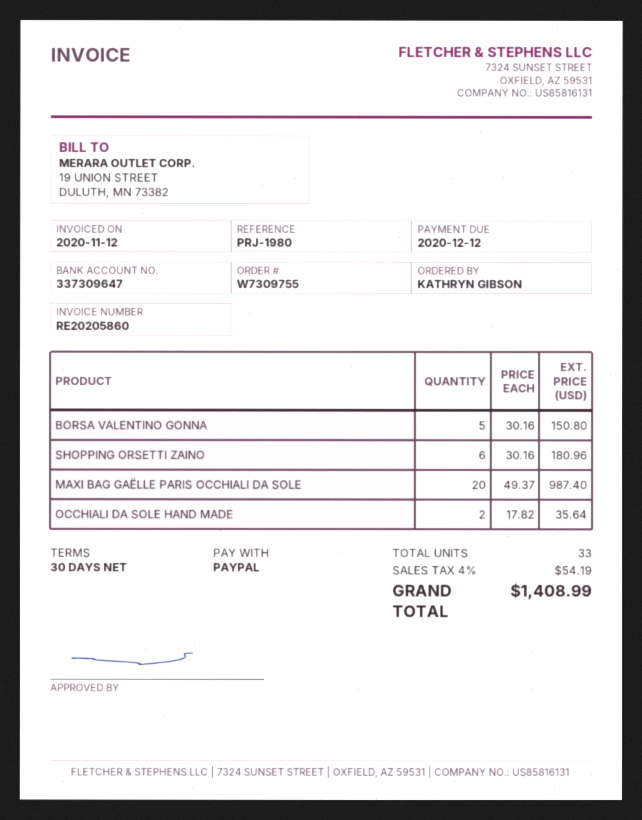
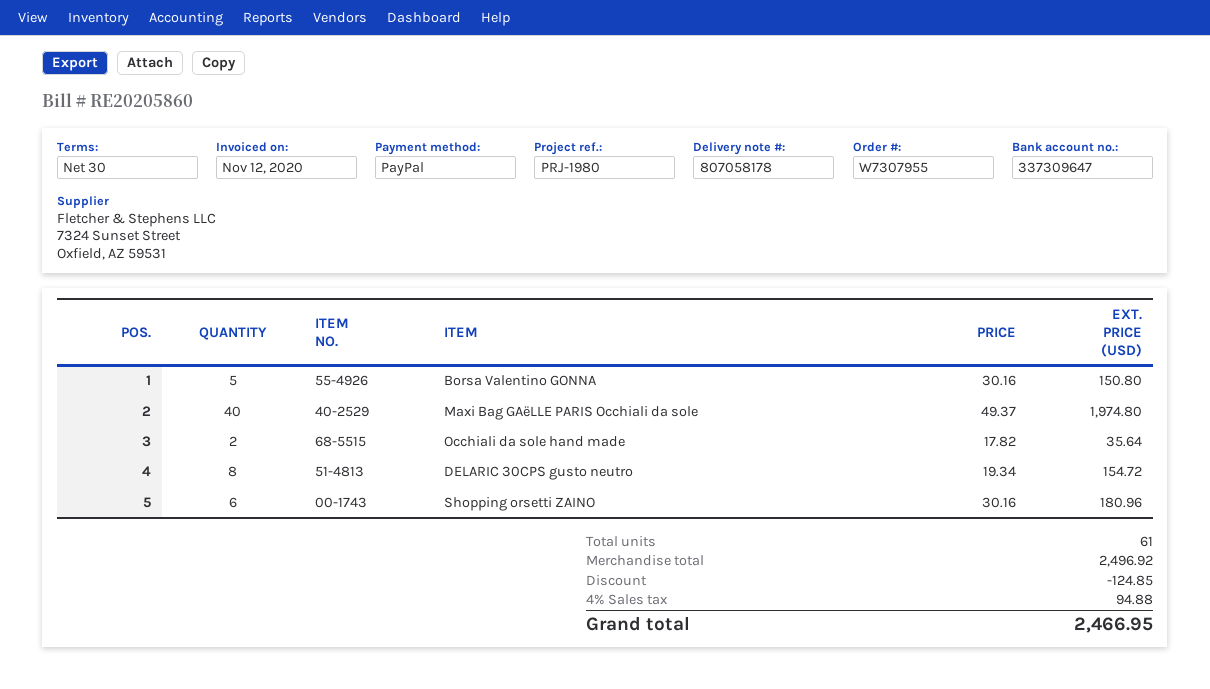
order number: W7309755 -> W7307955
MAXI BAG GAËLLE PARIS OCCHIALI DA SOLE: 20 x 49.37 = 987.40 -> 40 x 49.37 = 1974.80
DELARIC 30CPS gusto neutro: none -> 8 x 19.34 = 154.72
total quantity: 33 -> 61
discount: none -> 124.85
tax: 4% = 54.19 -> 4% = 94.88
total: 1408.99 -> 2466.95

